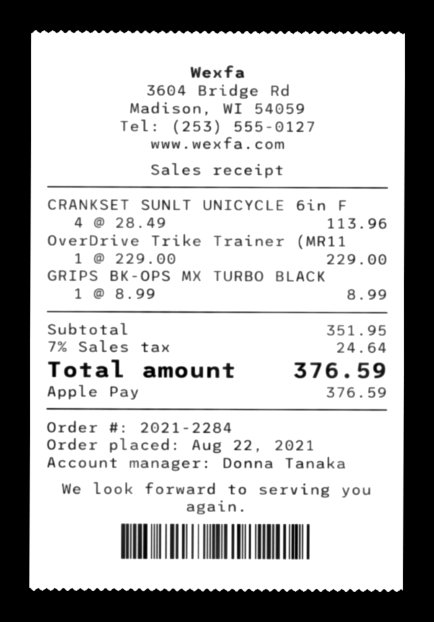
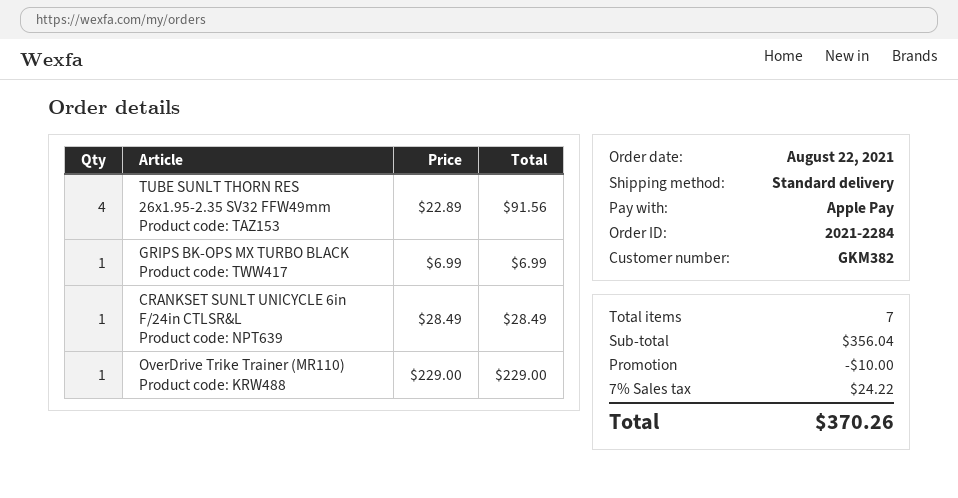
CRANKSET SUNLT UNICYCLE 6in F: 4 x 28.49 = 113.96 -> 1 x 28.49 = 28.49
GRIPS BK-OPS MX TURBO BLACK: 1 x 8.99 = 8.99 -> 1 x 6.99 = 6.99
TUBE SUNLT THORN RES 26x1.95-2.35 SV32 FFW49mm: none -> 4 x 22.89 = 91.56
subtotal: 351.95 -> 356.04
discount: none -> 10.00
tax: 7% = 24.64 -> 7% = 24.22
total: 376.59 -> 370.26

